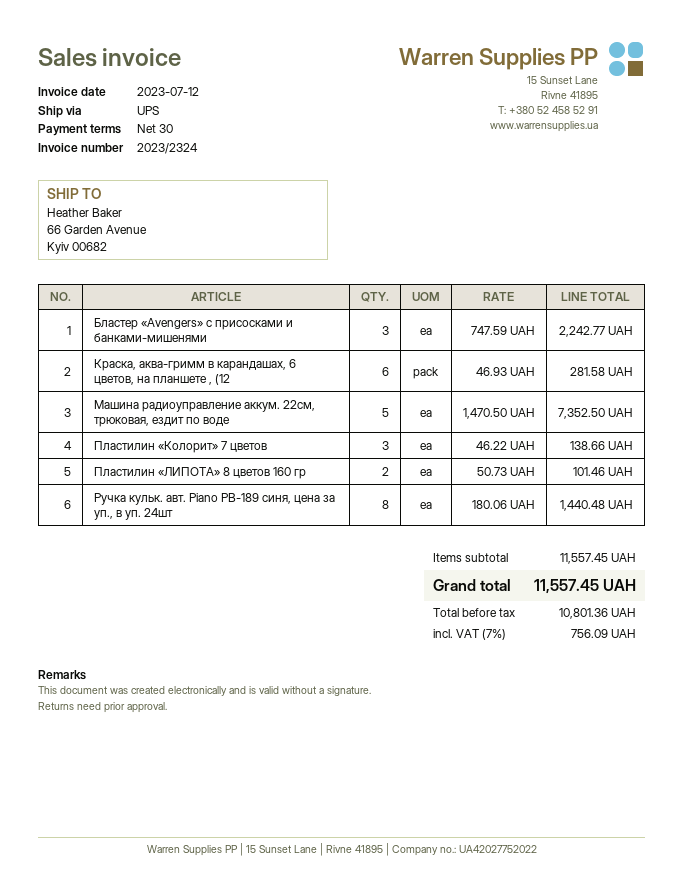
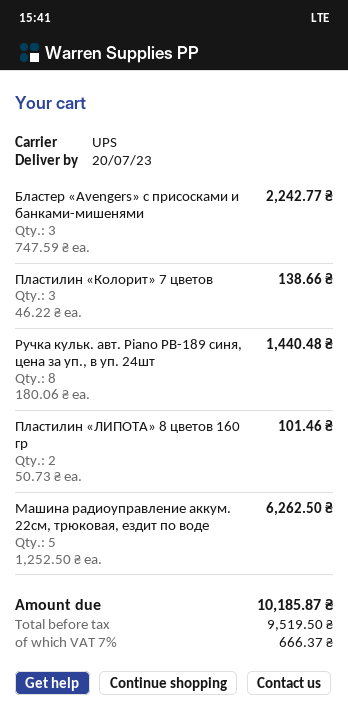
Краска, аква-гримм в карандашах, 6 цветов, на планшете , (12: 6 x 46.93 = 281.58 -> none
Машина радиоуправление аккум. 22см, трюковая, ездит по воде: 5 x 1470.50 = 7352.50 -> 5 x 1252.50 = 6262.50
net: 10801.36 -> 9519.50
tax: 7% = 756.09 -> 7% = 666.37
total: 11557.45 -> 10185.87

